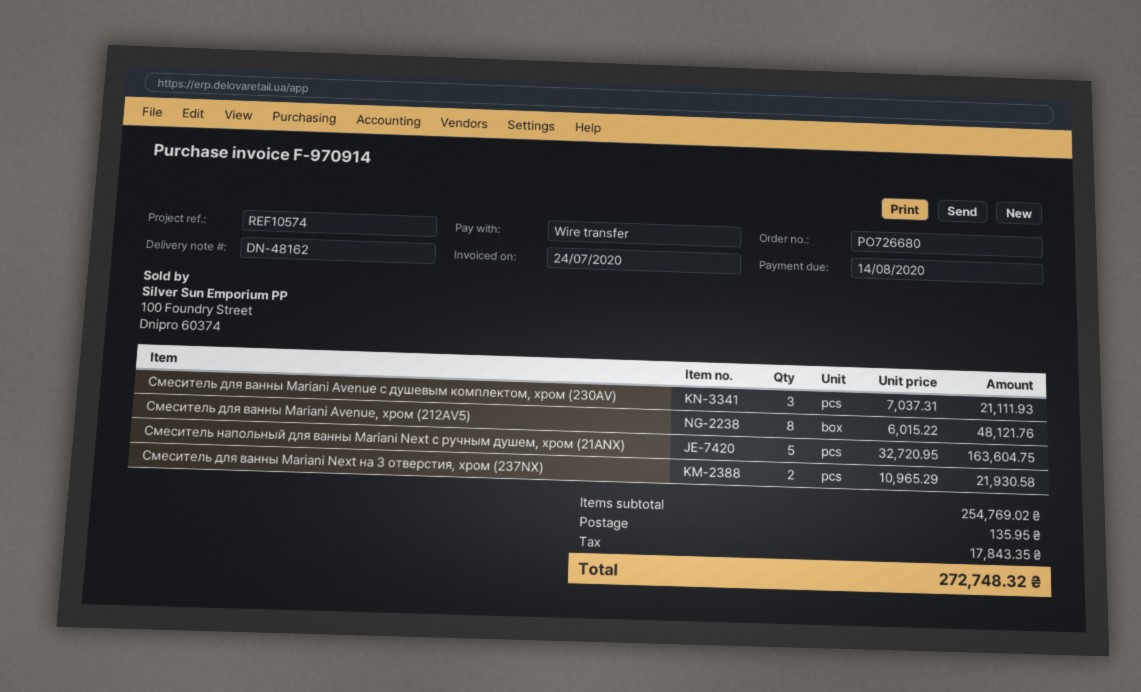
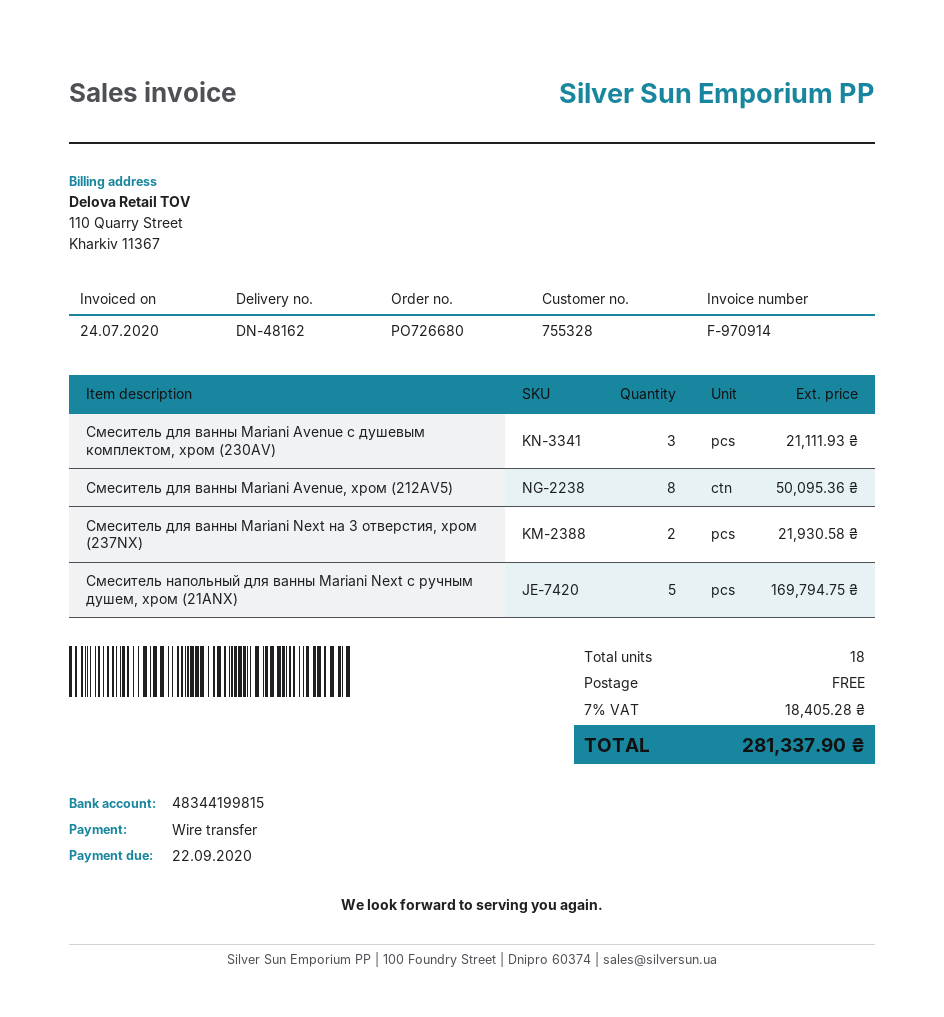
due date: 2020-08-14 -> 2020-09-22
Смеситель для ванны Mariani Avenue, хром (212AV5): 8 for 48121.76 -> 8 for 50095.36
Смеситель напольный для ванны Mariani Next с ручным душем, хром (21ANX): 5 for 163604.75 -> 5 for 169794.75
shipping: 135.95 -> 0.00
tax: 17843.35 -> 18405.28
total: 272748.32 -> 281337.90

